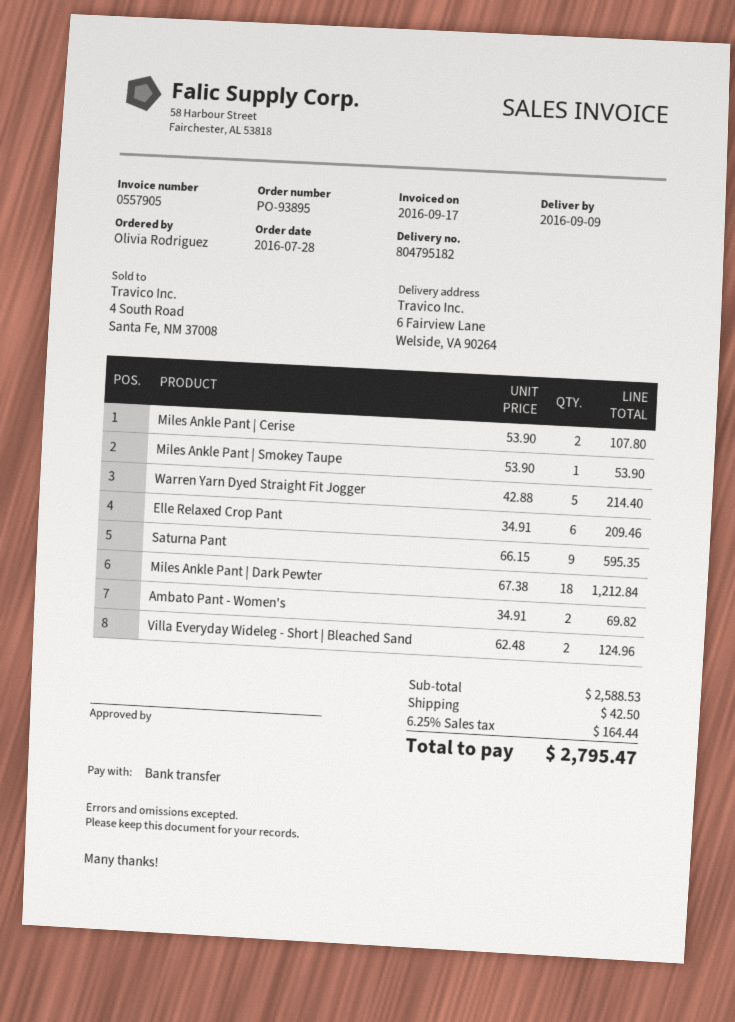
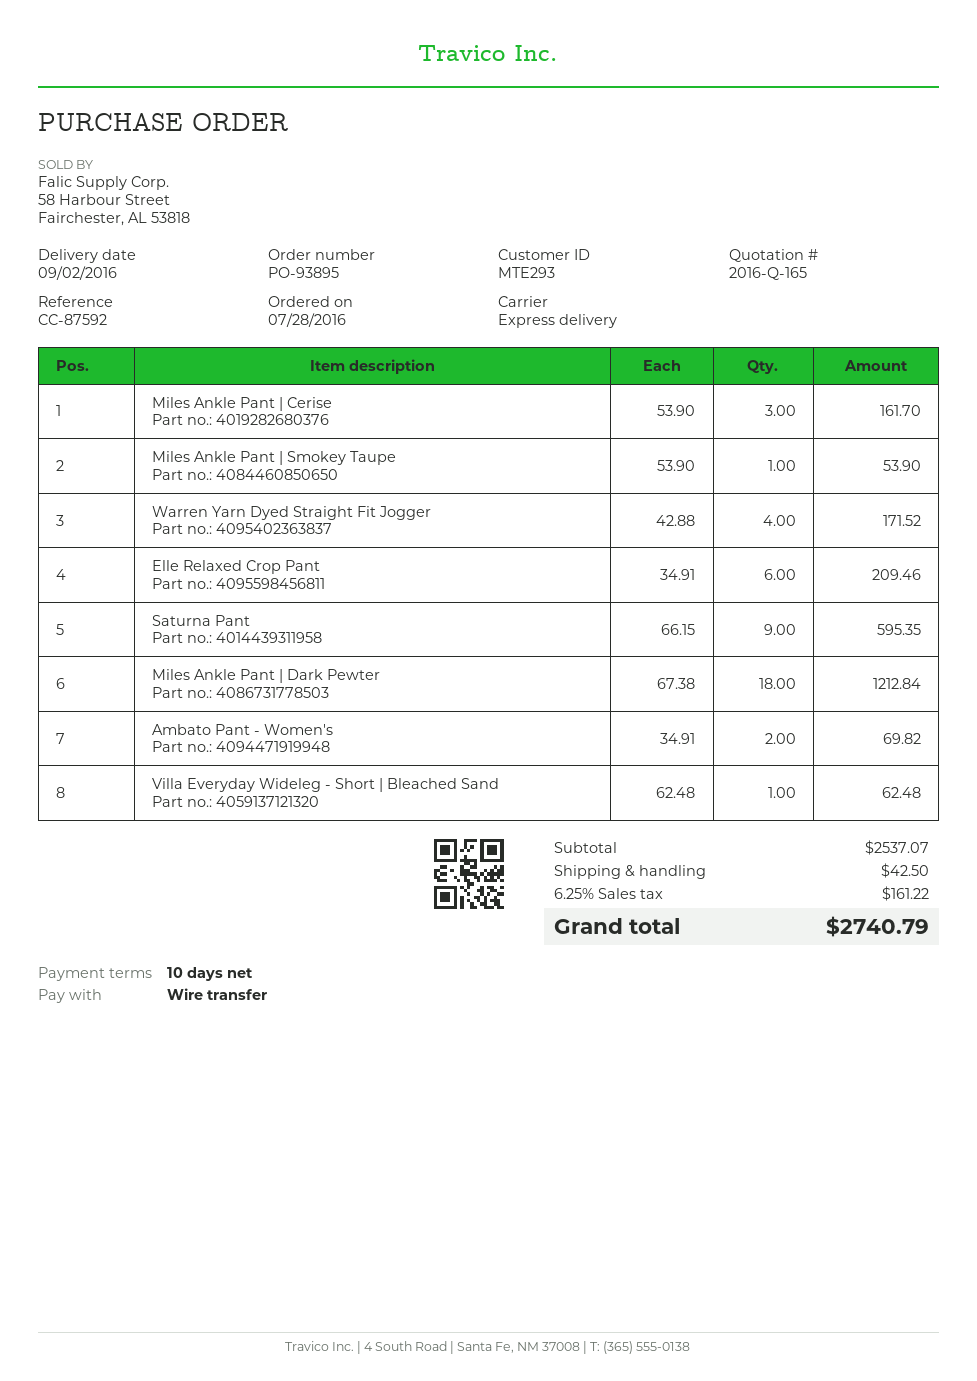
delivery date: 2016-09-09 -> 2016-09-02
Miles Ankle Pant | Cerise: 2 x 53.90 = 107.80 -> 3 x 53.90 = 161.70
Warren Yarn Dyed Straight Fit Jogger: 5 x 42.88 = 214.40 -> 4 x 42.88 = 171.52
Villa Everyday Wideleg - Short | Bleached Sand: 2 x 62.48 = 124.96 -> 1 x 62.48 = 62.48
subtotal: 2588.53 -> 2537.07
tax: 6.25% = 164.44 -> 6.25% = 161.22
total: 2795.47 -> 2740.79

